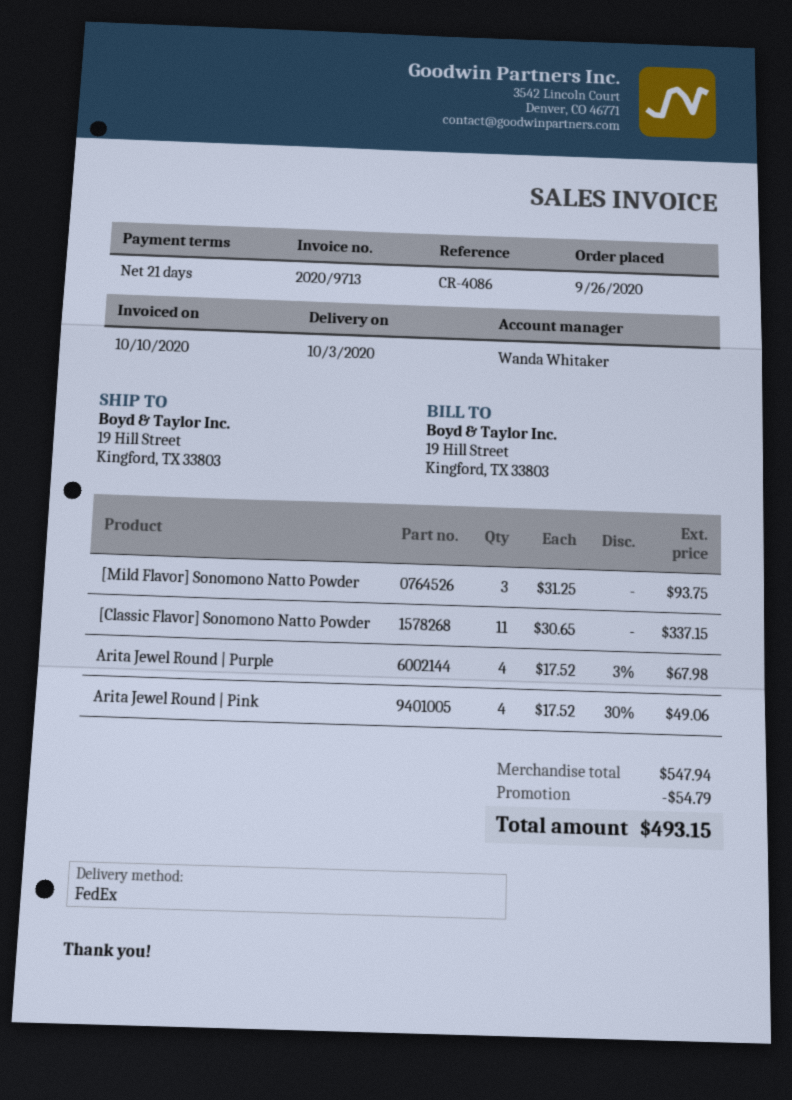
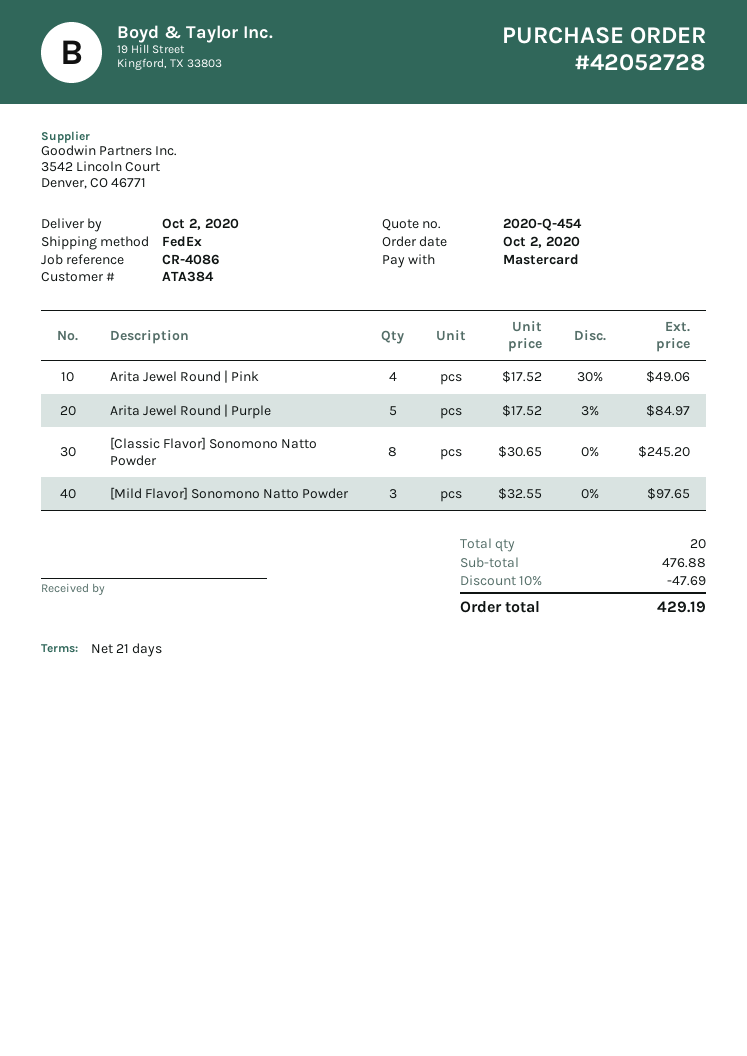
order date: 2020-09-26 -> 2020-10-02
delivery date: 2020-10-03 -> 2020-10-02
[Mild Flavor] Sonomono Natto Powder: 3 x 31.25 = 93.75 -> 3 x 32.55 = 97.65
[Classic Flavor] Sonomono Natto Powder: 11 x 30.65 = 337.15 -> 8 x 30.65 = 245.20
Arita Jewel Round | Purple: 4 x 17.52 - 3% = 67.98 -> 5 x 17.52 - 3% = 84.97
subtotal: 547.94 -> 476.88
discount: 54.79 -> 47.69
total: 493.15 -> 429.19

